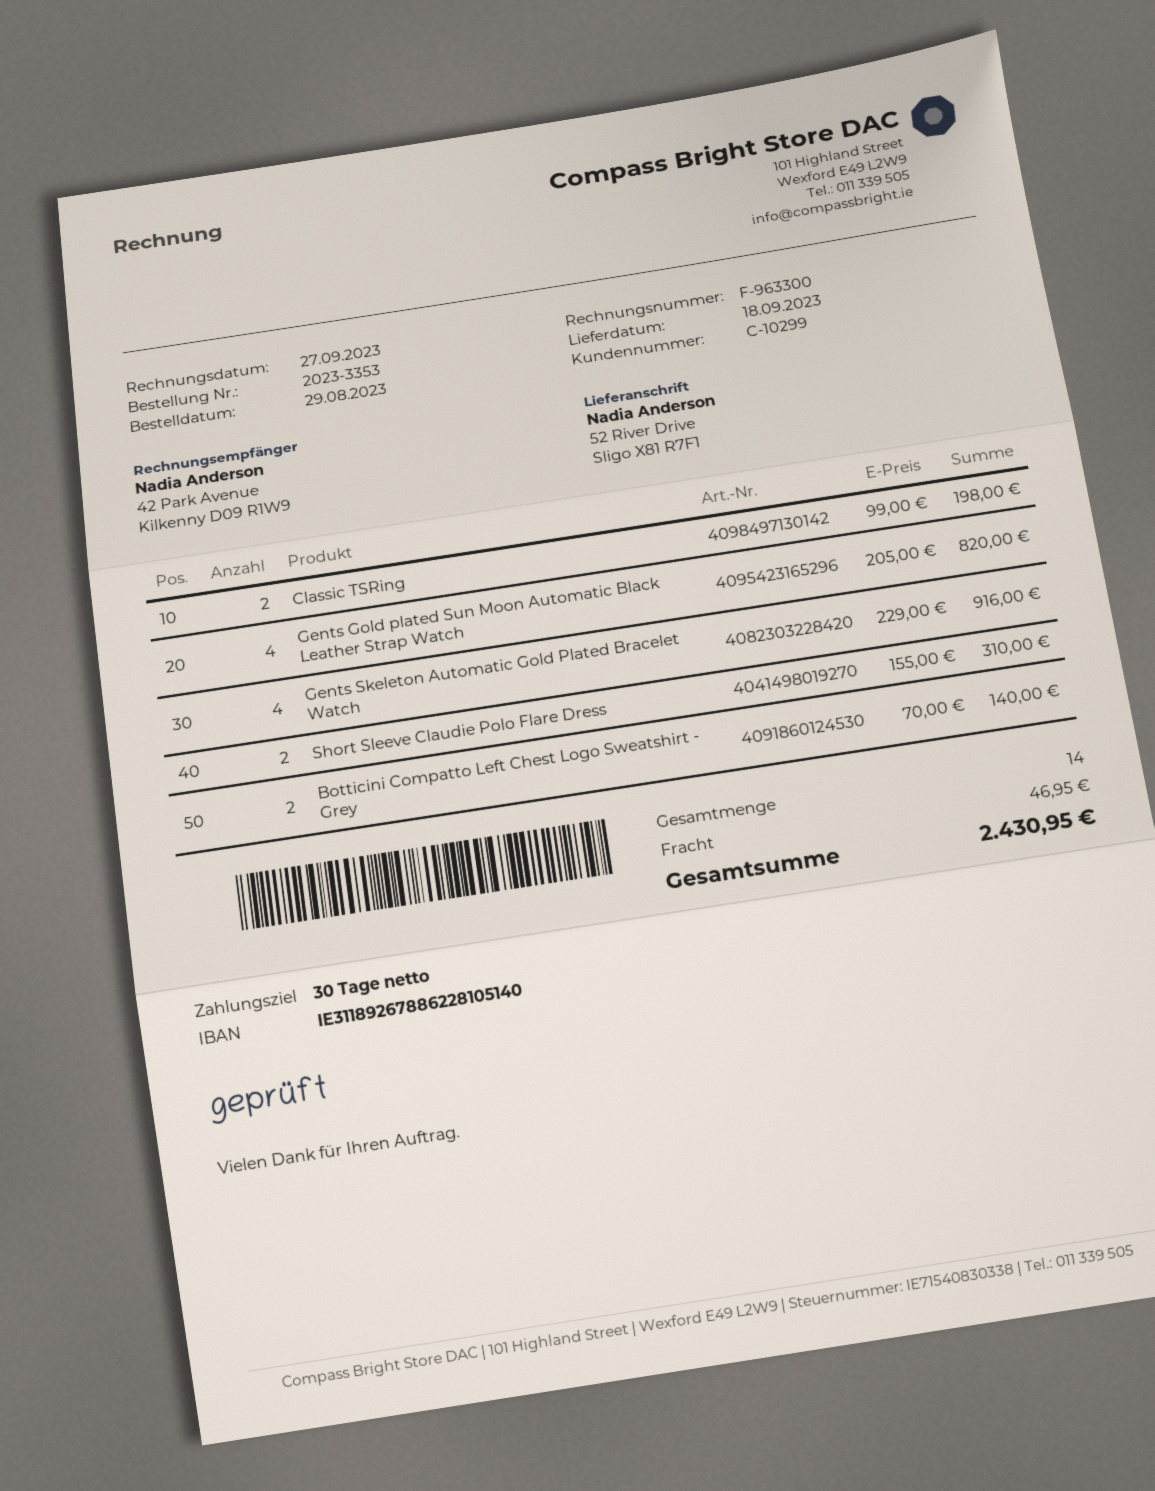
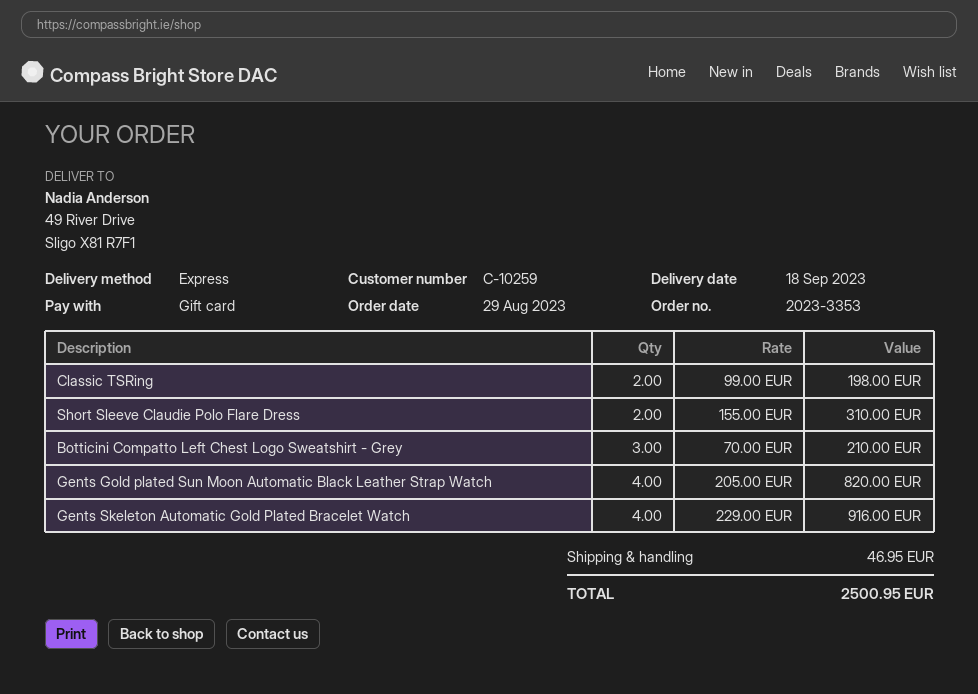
customer number: C-10299 -> C-10259
ship to: 52 River Drive, Sligo X81 R7F1 -> 49 River Drive, Sligo X81 R7F1
Botticini Compatto Left Chest Logo Sweatshirt - Grey: 2 x 70.00 = 140.00 -> 3 x 70.00 = 210.00
total: 2430.95 -> 2500.95

